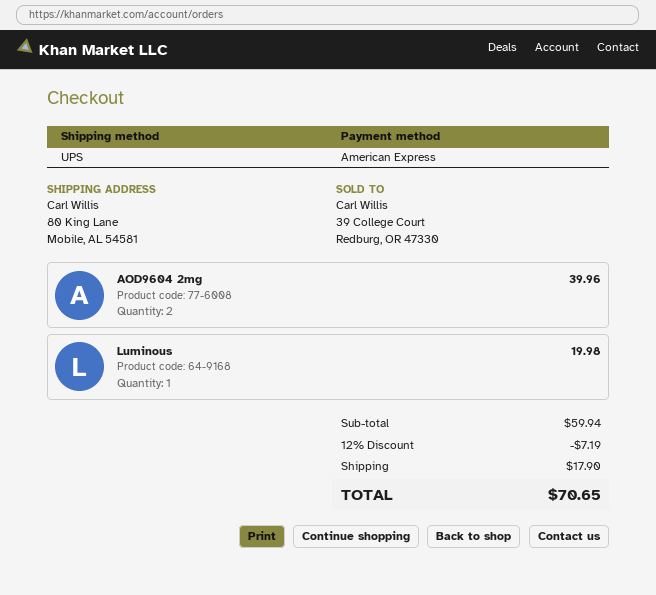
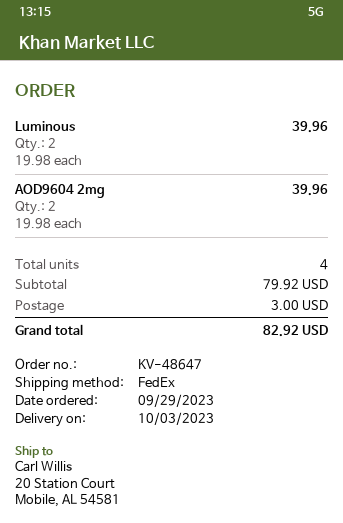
shipping method: UPS -> FedEx
ship to: 80 King Lane, Mobile, AL 54581 -> 20 Station Court, Mobile, AL 54581
Luminous: 1 for 19.98 -> 2 for 39.96
subtotal: 59.94 -> 79.92
discount: 12% = 7.19 -> none
shipping: 17.90 -> 3.00
total: 70.65 -> 82.92

